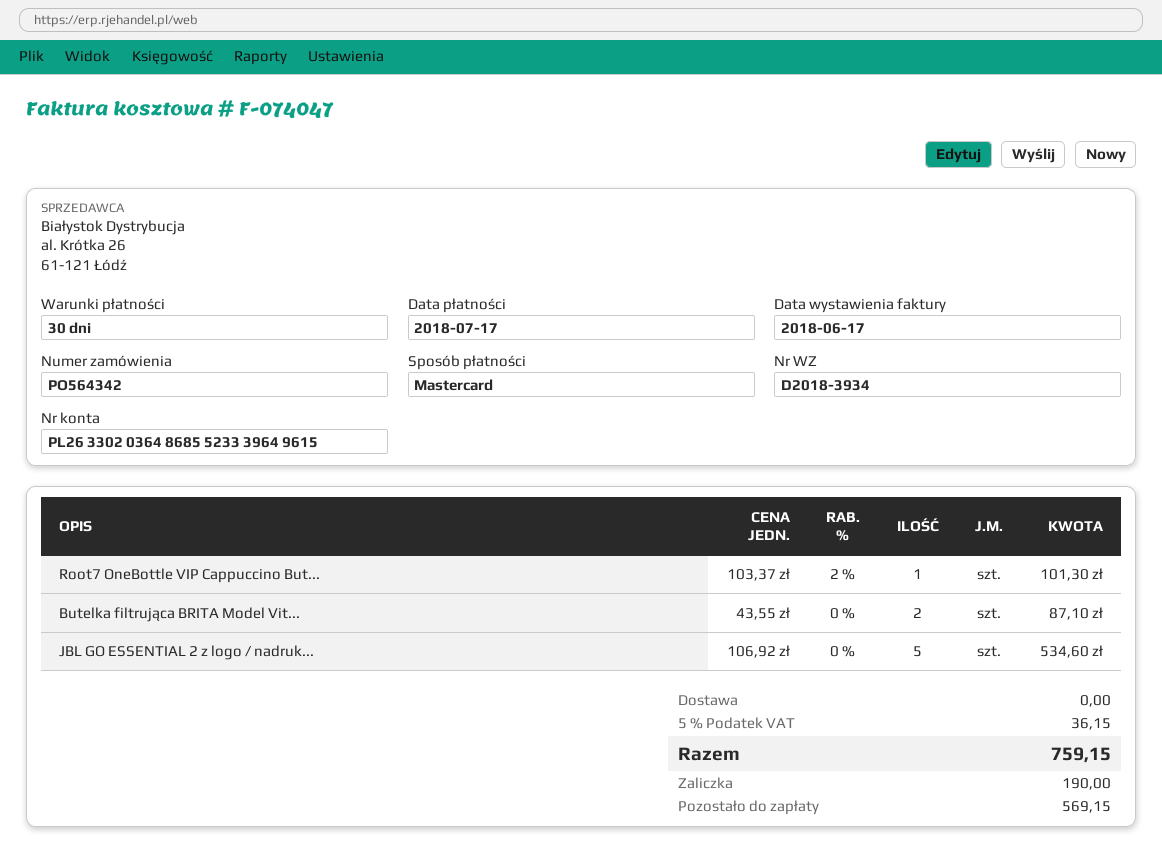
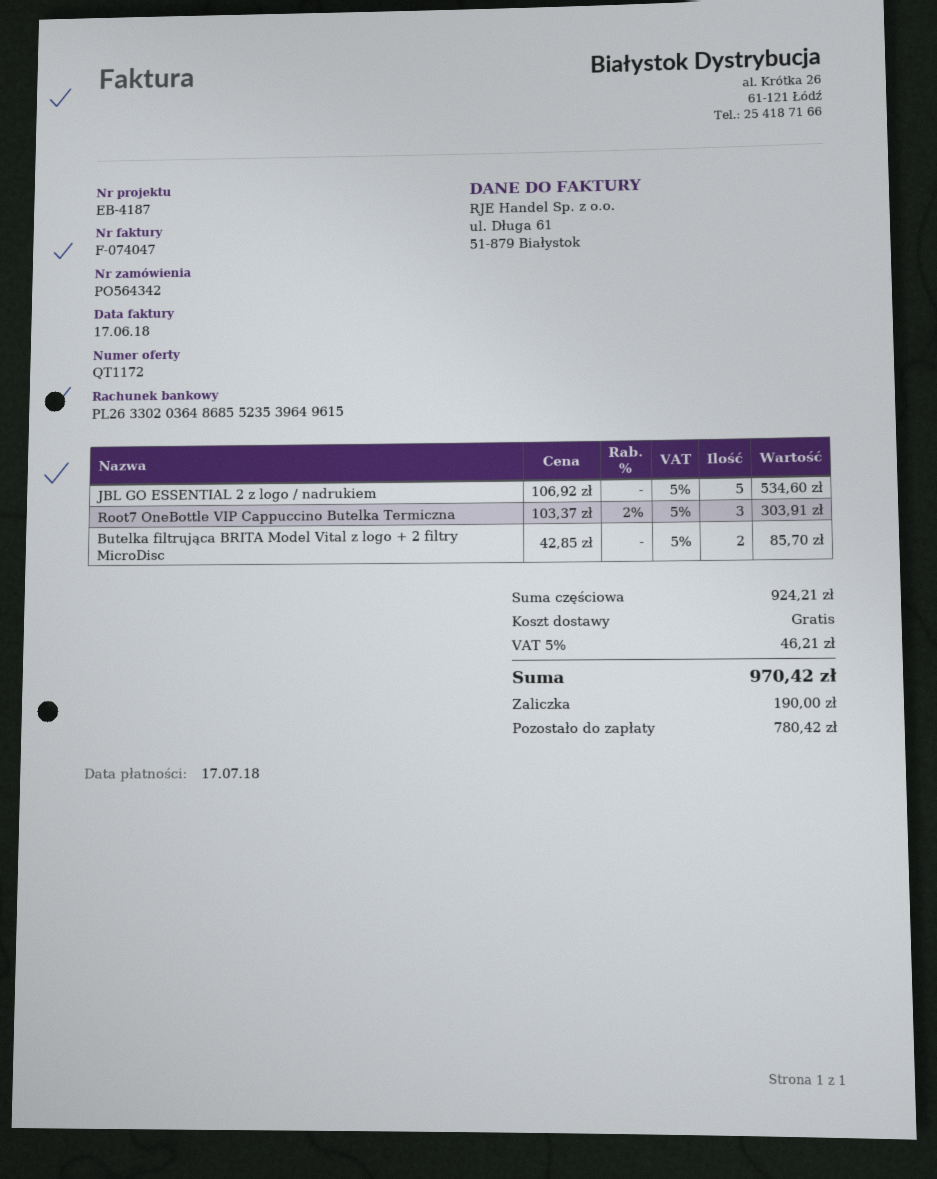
bank account: PL26330203648685523339649615 -> PL26330203648685523539649615
Root7 OneBottle VIP Cappuccino But...: 1 x 103.37 - 2% = 101.30 -> 3 x 103.37 - 2% = 303.91
Butelka filtrująca BRITA Model Vit...: 2 x 43.55 = 87.10 -> 2 x 42.85 = 85.70
tax: 5% = 36.15 -> 5% = 46.21
total: 759.15 -> 970.42
balance: 569.15 -> 780.42

